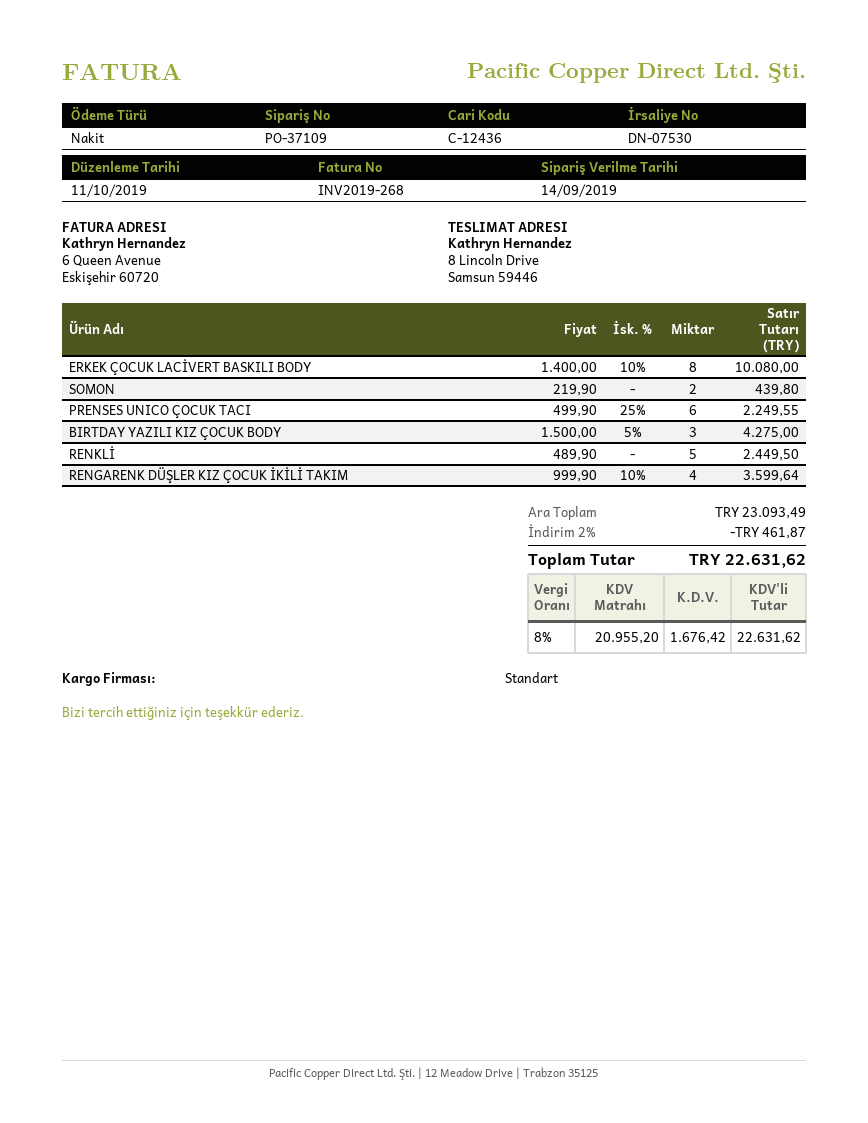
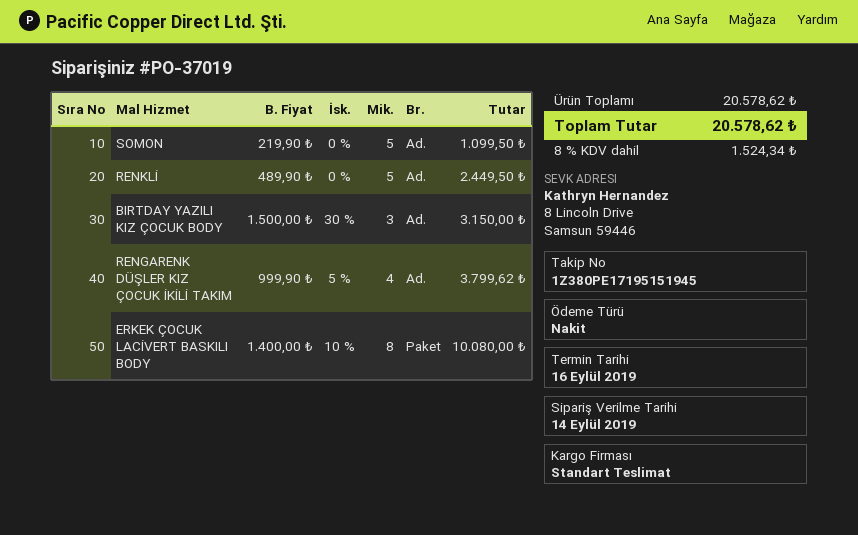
order number: PO-37109 -> PO-37019
SOMON: 2 x 219.90 = 439.80 -> 5 x 219.90 = 1099.50
PRENSES UNICO ÇOCUK TACI: 6 x 499.90 - 25% = 2249.55 -> none
BIRTDAY YAZILI KIZ ÇOCUK BODY: 3 x 1500.00 - 5% = 4275.00 -> 3 x 1500.00 - 30% = 3150.00
RENGARENK DÜŞLER KIZ ÇOCUK İKİLİ TAKIM: 4 x 999.90 - 10% = 3599.64 -> 4 x 999.90 - 5% = 3799.62
subtotal: 23093.49 -> 20578.62
discount: 2% = 461.87 -> none
tax: 8% = 1676.42 -> 8% = 1524.34
total: 22631.62 -> 20578.62

